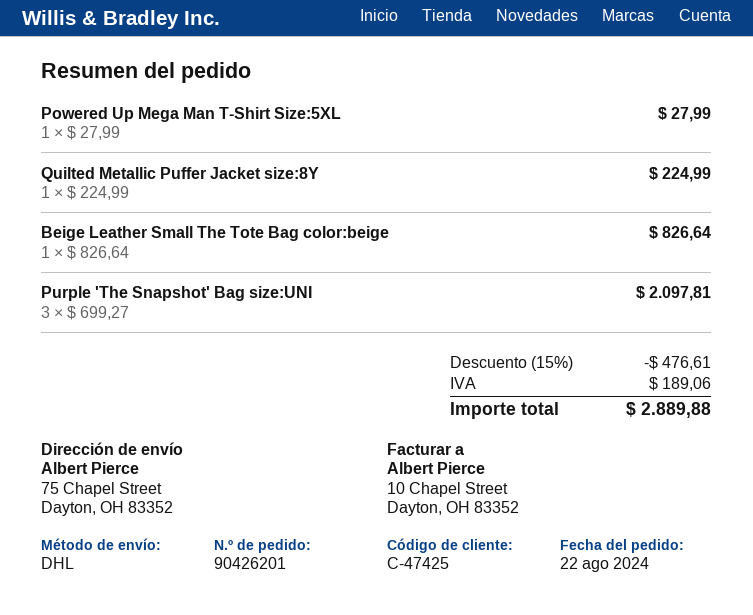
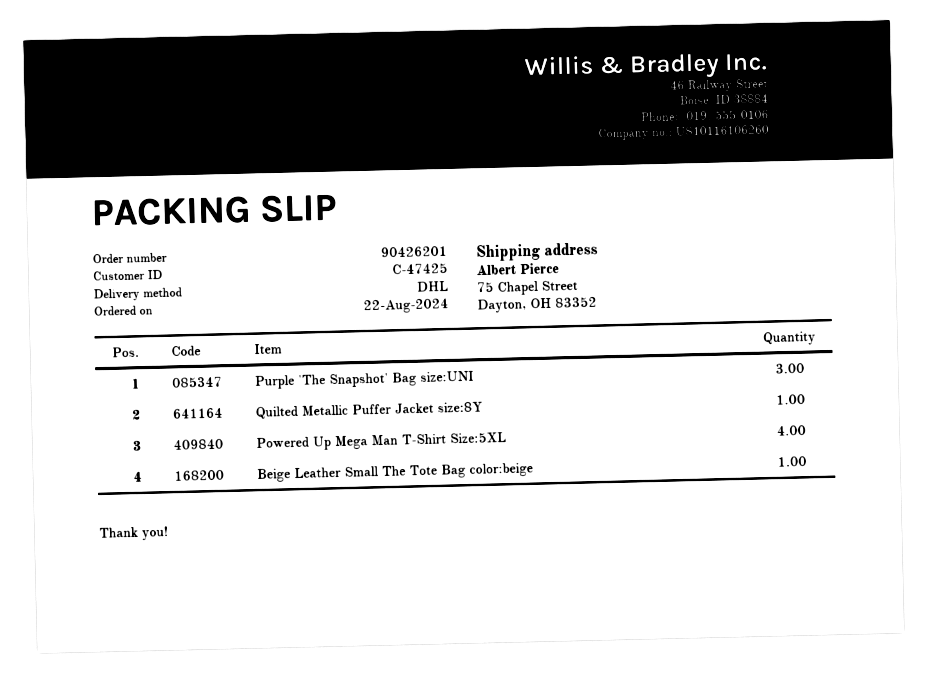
Powered Up Mega Man T-Shirt Size:5XL: 1 -> 4

